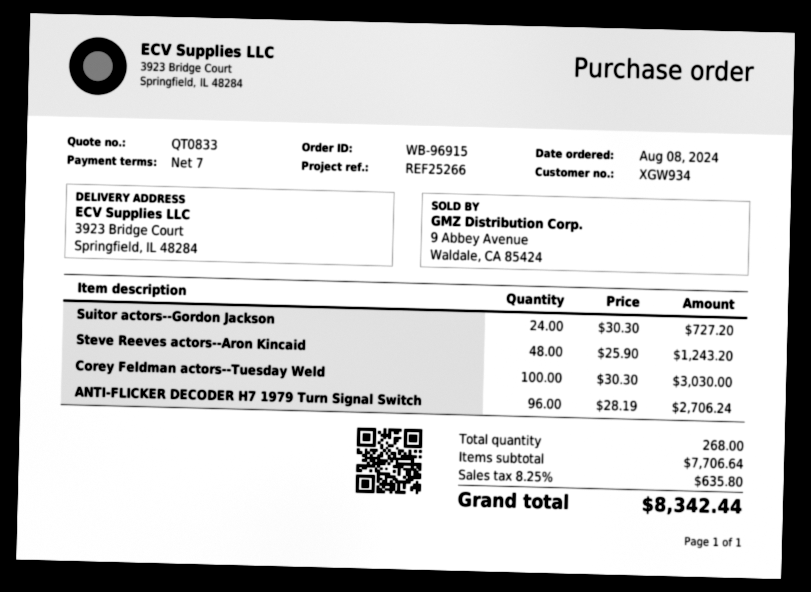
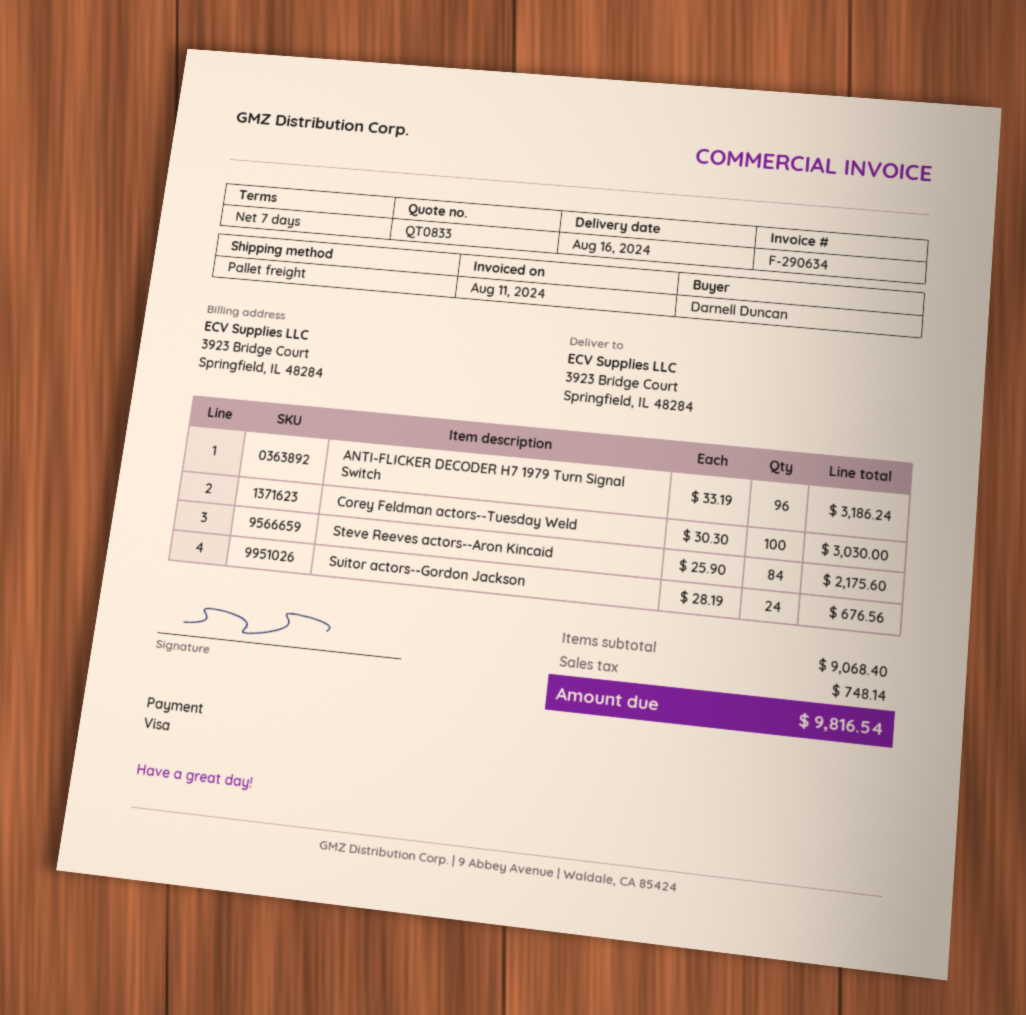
Suitor actors--Gordon Jackson: 24 x 30.30 = 727.20 -> 24 x 28.19 = 676.56
Steve Reeves actors--Aron Kincaid: 48 x 25.90 = 1243.20 -> 84 x 25.90 = 2175.60
ANTI-FLICKER DECODER H7 1979 Turn Signal Switch: 96 x 28.19 = 2706.24 -> 96 x 33.19 = 3186.24
subtotal: 7706.64 -> 9068.40
tax: 635.80 -> 748.14
total: 8342.44 -> 9816.54

